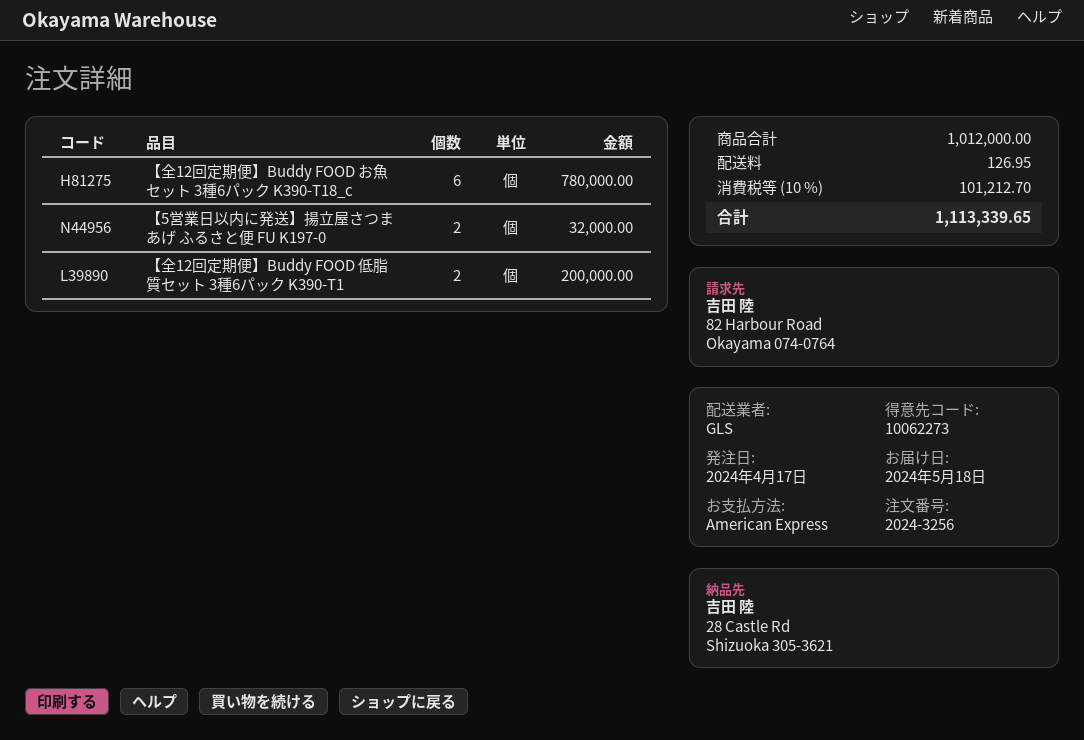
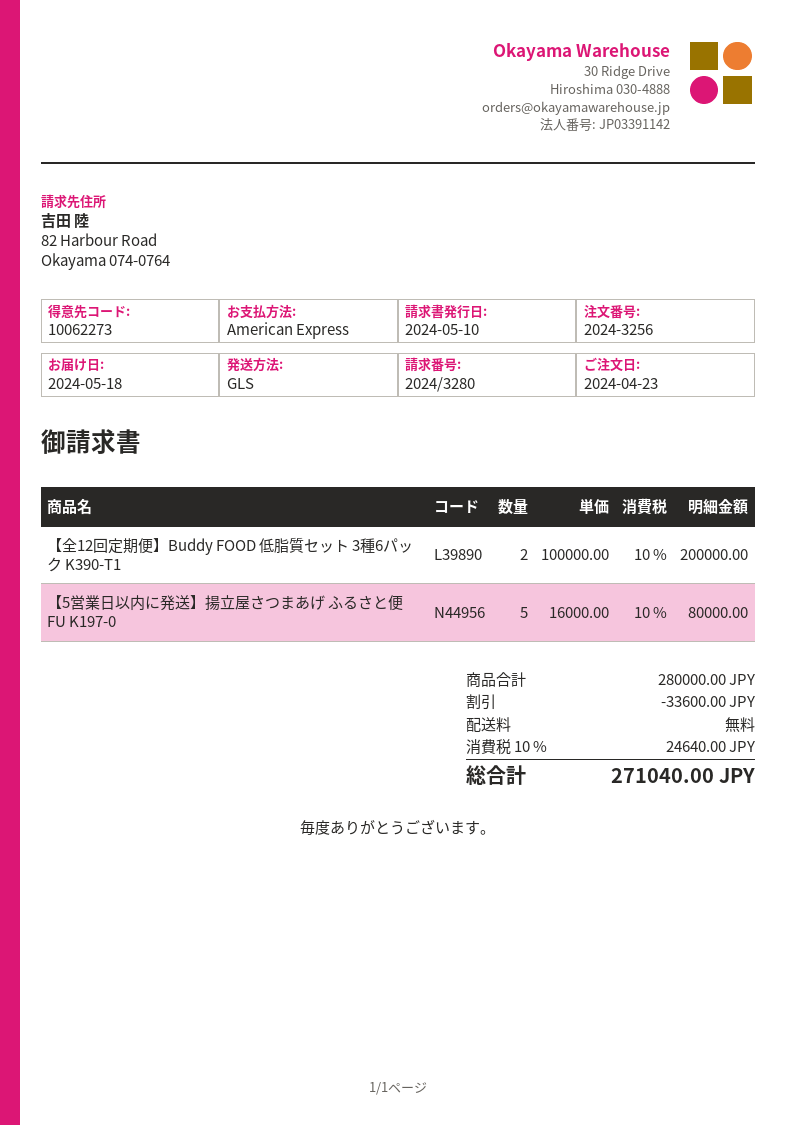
order date: 2024-04-17 -> 2024-04-23
【全12回定期便】Buddy FOOD お魚セット 3種6パック K390-T18_c: 6 for 780000.00 -> none
【5営業日以内に発送】揚立屋さつまあげ ふるさと便 FU K197-0: 2 for 32000.00 -> 5 for 80000.00
subtotal: 1012000.00 -> 280000.00
discount: none -> 33600.00
shipping: 126.95 -> 0.00
tax: 10% = 101212.70 -> 10% = 24640.00
total: 1113339.65 -> 271040.00

